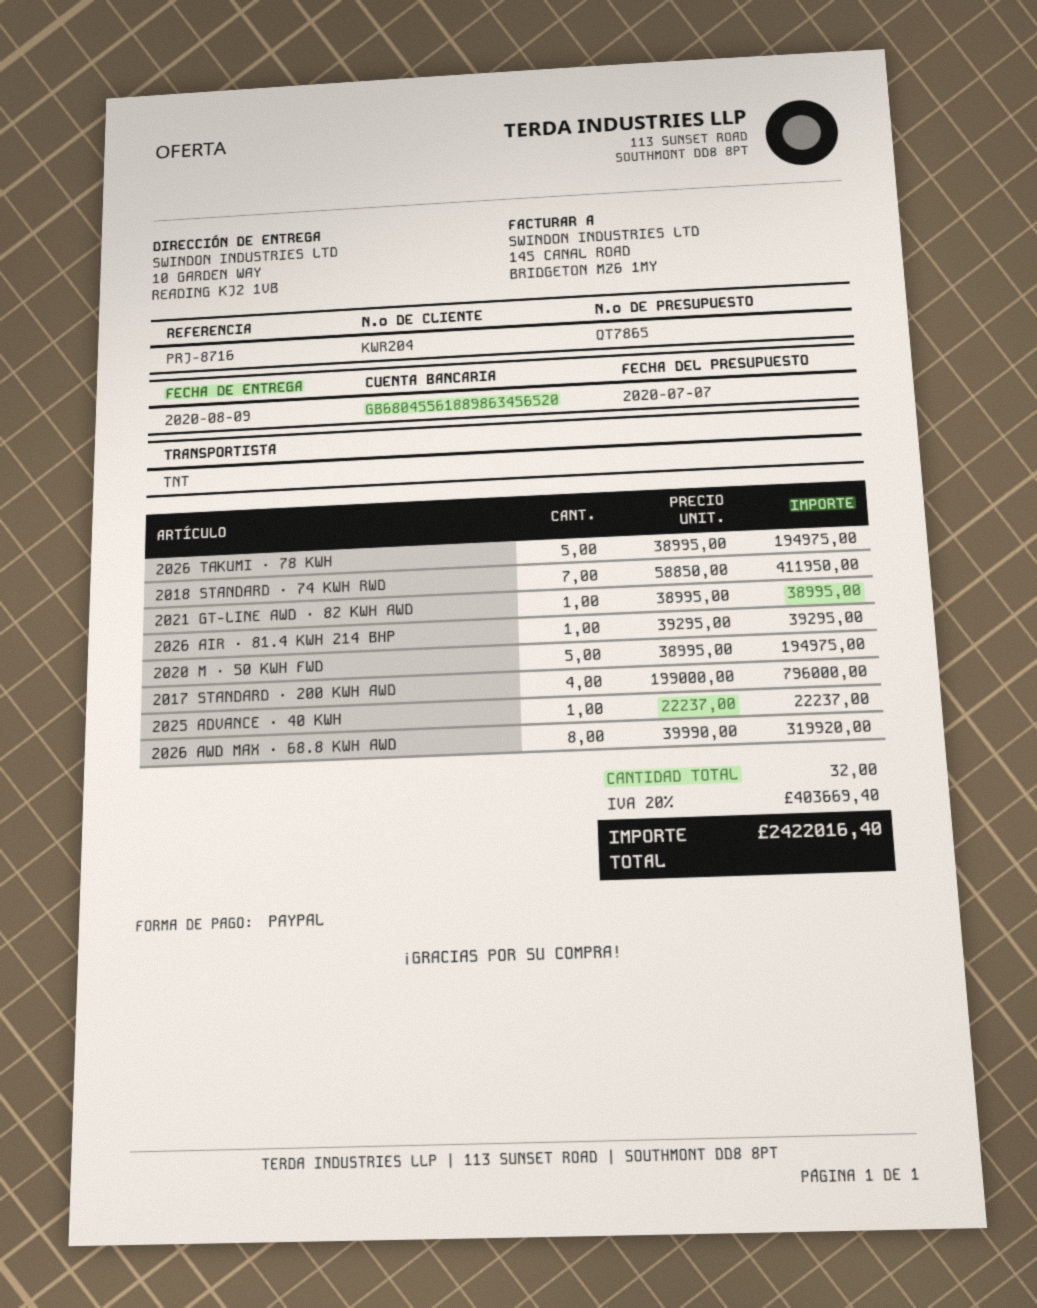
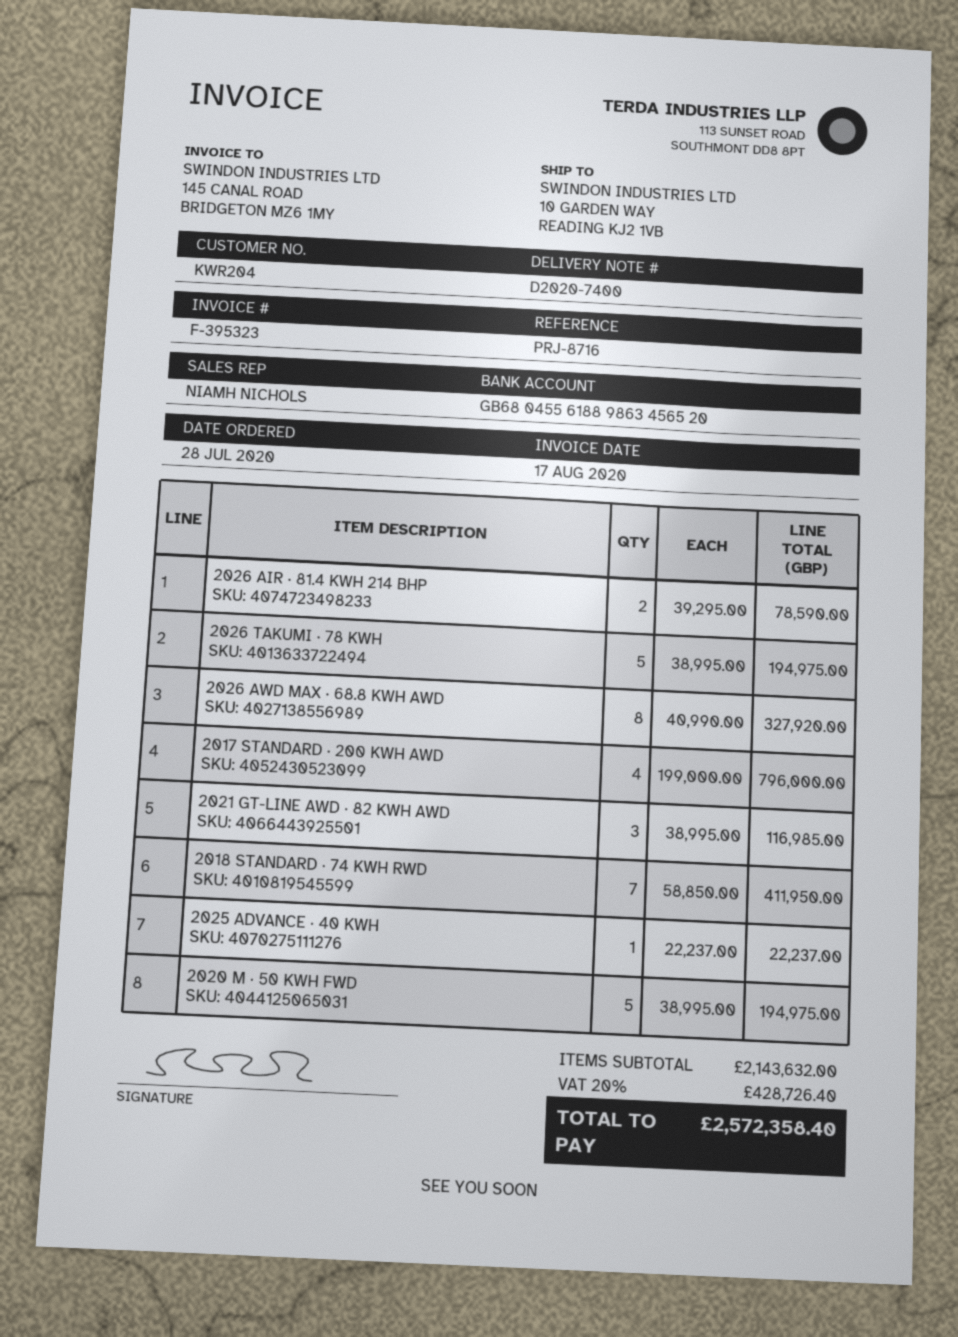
2021 GT-LINE AWD · 82 KWH AWD: 1 x 38995.00 = 38995.00 -> 3 x 38995.00 = 116985.00
2026 AIR · 81.4 KWH 214 BHP: 1 x 39295.00 = 39295.00 -> 2 x 39295.00 = 78590.00
2026 AWD MAX · 68.8 KWH AWD: 8 x 39990.00 = 319920.00 -> 8 x 40990.00 = 327920.00
tax: 20% = 403669.40 -> 20% = 428726.40
total: 2422016.40 -> 2572358.40

